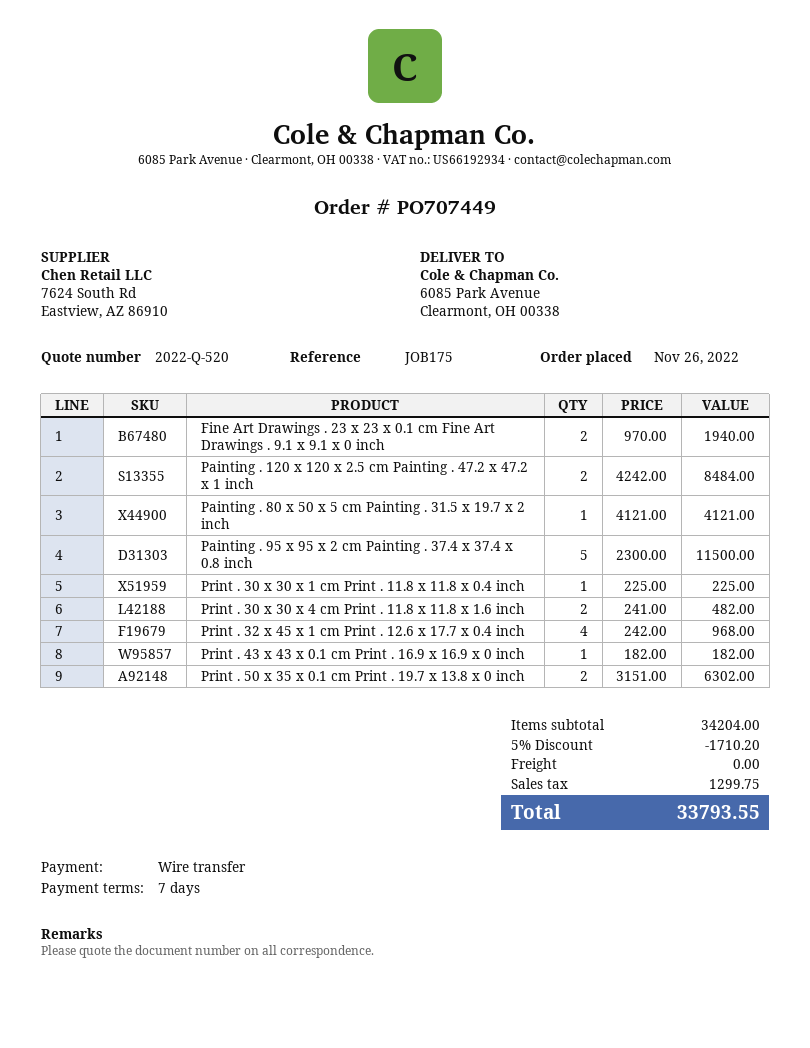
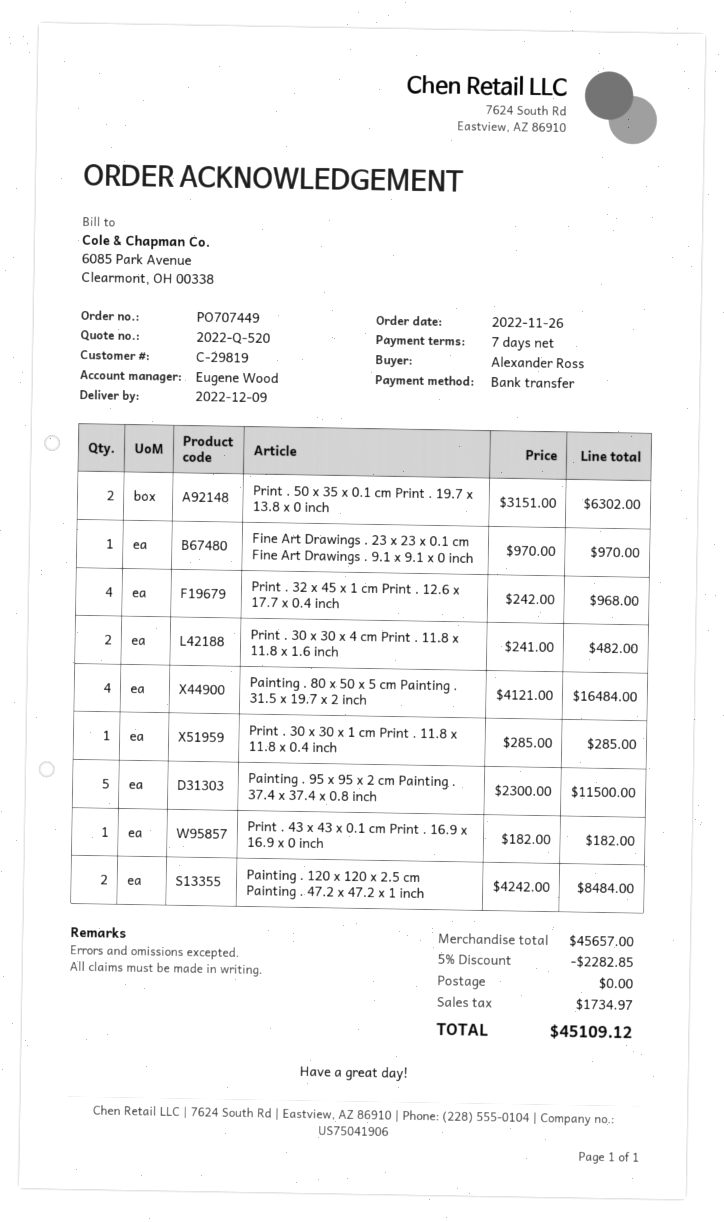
Fine Art Drawings . 23 x 23 x 0.1 cm Fine Art Drawings . 9.1 x 9.1 x 0 inch: 2 x 970.00 = 1940.00 -> 1 x 970.00 = 970.00
Painting . 80 x 50 x 5 cm Painting . 31.5 x 19.7 x 2 inch: 1 x 4121.00 = 4121.00 -> 4 x 4121.00 = 16484.00
Print . 30 x 30 x 1 cm Print . 11.8 x 11.8 x 0.4 inch: 1 x 225.00 = 225.00 -> 1 x 285.00 = 285.00
subtotal: 34204.00 -> 45657.00
discount: 5% = 1710.20 -> 5% = 2282.85
tax: 1299.75 -> 1734.97
total: 33793.55 -> 45109.12

